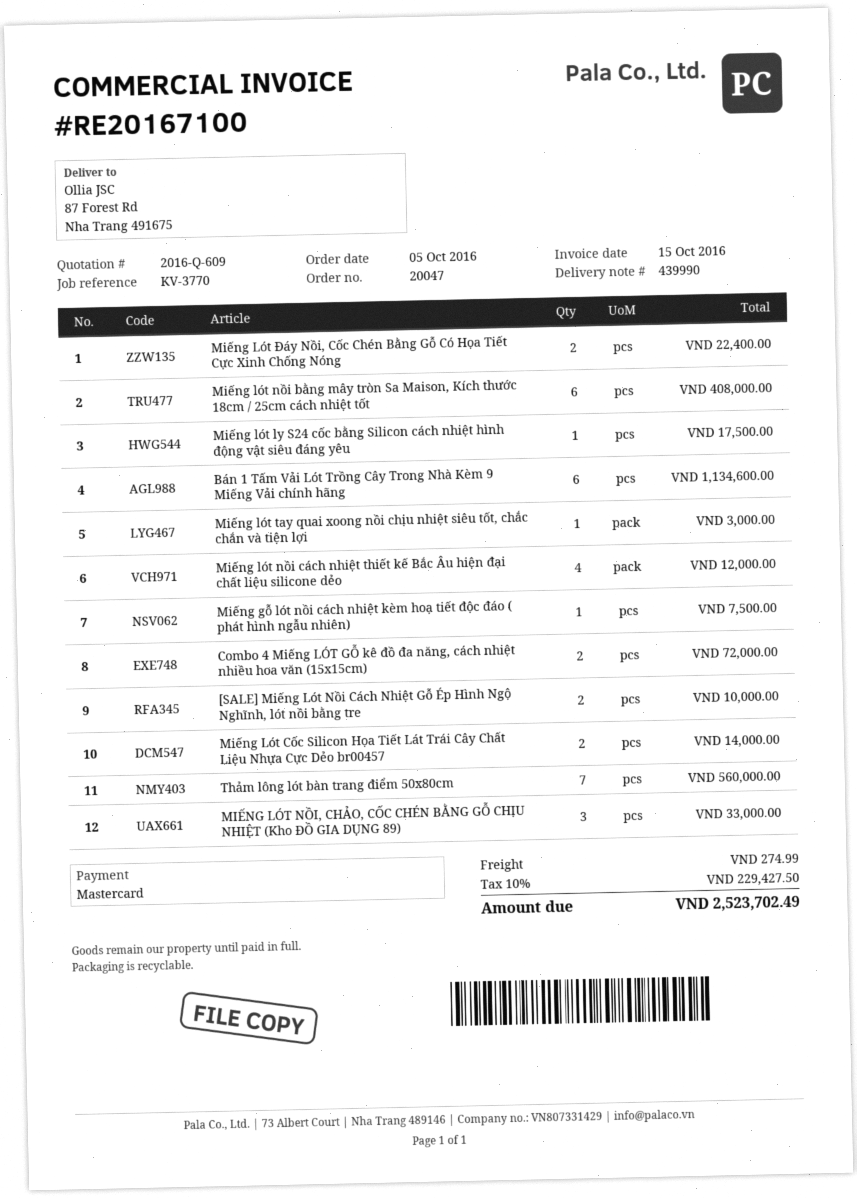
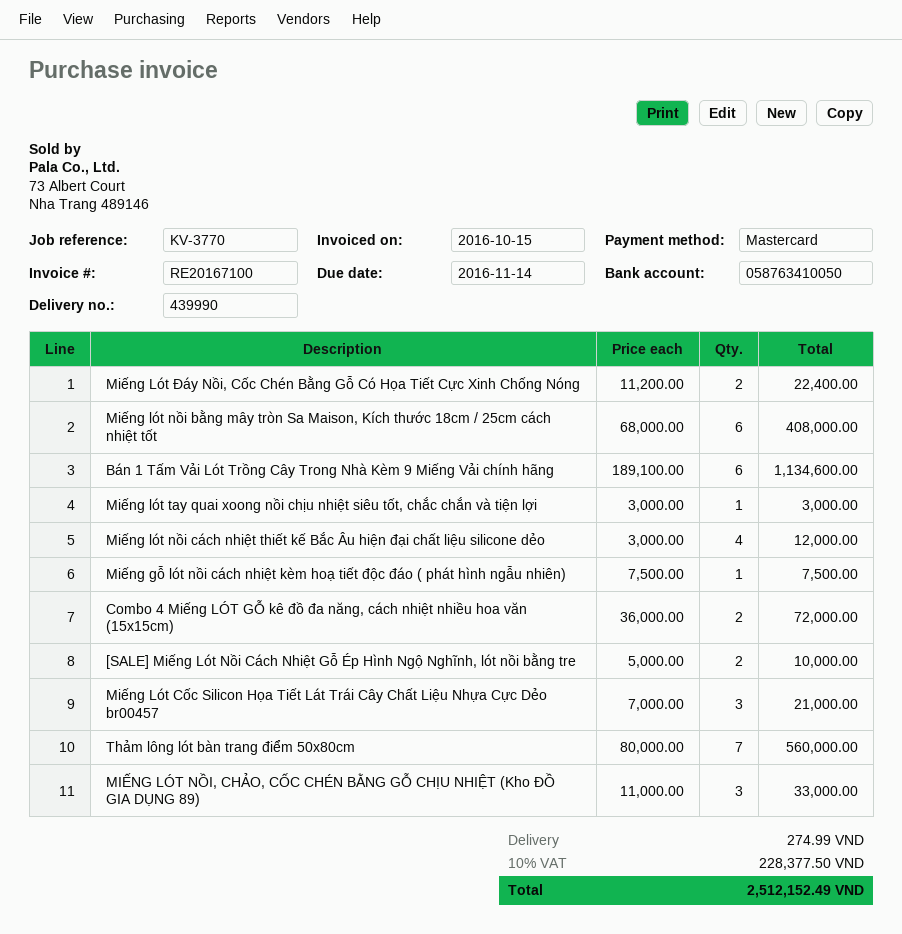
Miếng lót ly S24 cốc bằng Silicon cách nhiệt hình động vật siêu đáng yêu: 1 for 17500.00 -> none
Miếng Lót Cốc Silicon Họa Tiết Lát Trái Cây Chất Liệu Nhựa Cực Dẻo br00457: 2 for 14000.00 -> 3 for 21000.00
tax: 10% = 229427.50 -> 10% = 228377.50
total: 2523702.49 -> 2512152.49

